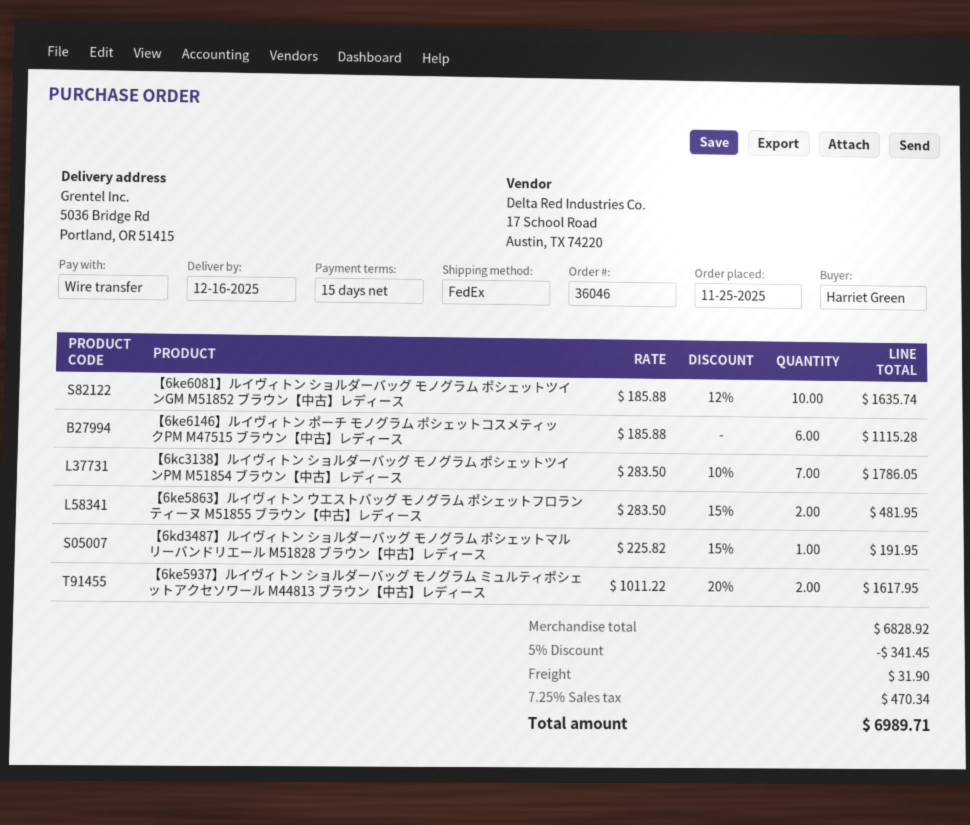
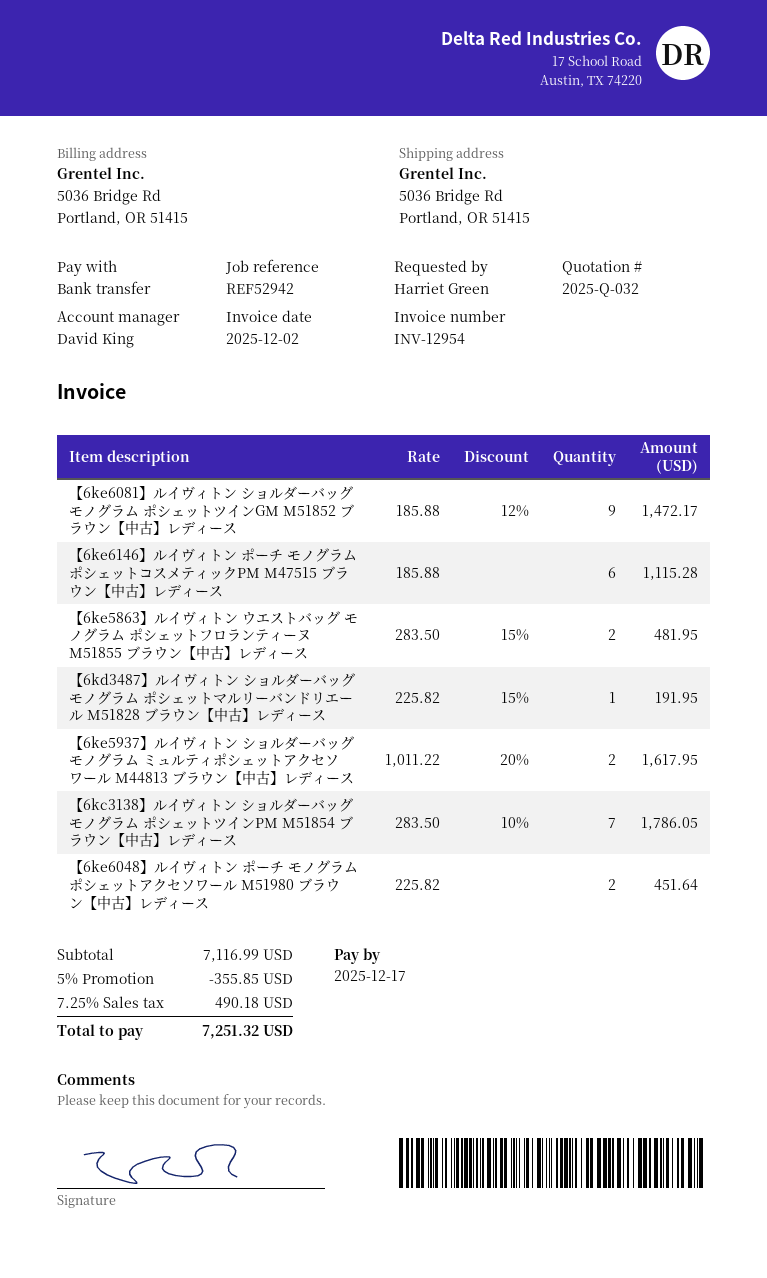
【6ke6081】ルイヴィトン ショルダーバッグ モノグラム ポシェットツインGM M51852 ブラウン【中古】レディース: 10 x 185.88 - 12% = 1635.74 -> 9 x 185.88 - 12% = 1472.17
【6ke6048】ルイヴィトン ポーチ モノグラム ポシェットアクセソワール M51980 ブラウン【中古】レディース: none -> 2 x 225.82 = 451.64
subtotal: 6828.92 -> 7116.99
discount: 5% = 341.45 -> 5% = 355.85
shipping: 31.90 -> none
tax: 7.25% = 470.34 -> 7.25% = 490.18
total: 6989.71 -> 7251.32

